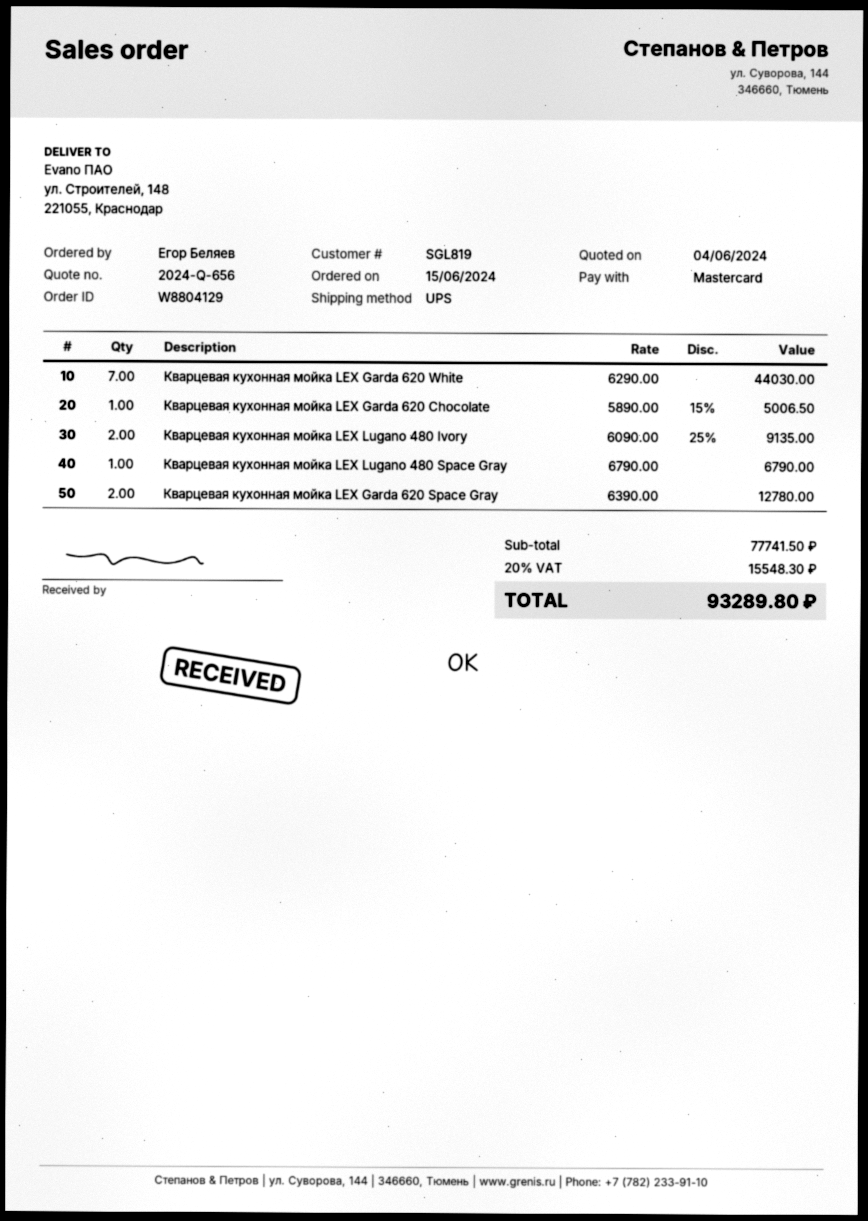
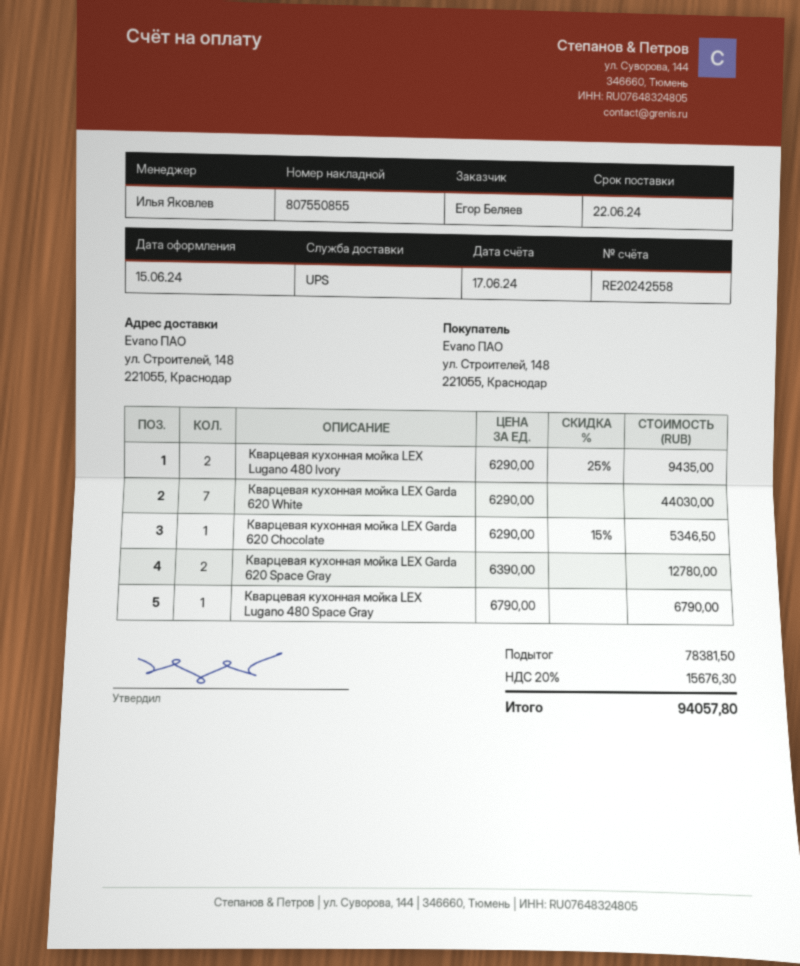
Кварцевая кухонная мойка LEX Garda 620 Chocolate: 1 x 5890.00 - 15% = 5006.50 -> 1 x 6290.00 - 15% = 5346.50
Кварцевая кухонная мойка LEX Lugano 480 Ivory: 2 x 6090.00 - 25% = 9135.00 -> 2 x 6290.00 - 25% = 9435.00
subtotal: 77741.50 -> 78381.50
tax: 20% = 15548.30 -> 20% = 15676.30
total: 93289.80 -> 94057.80

